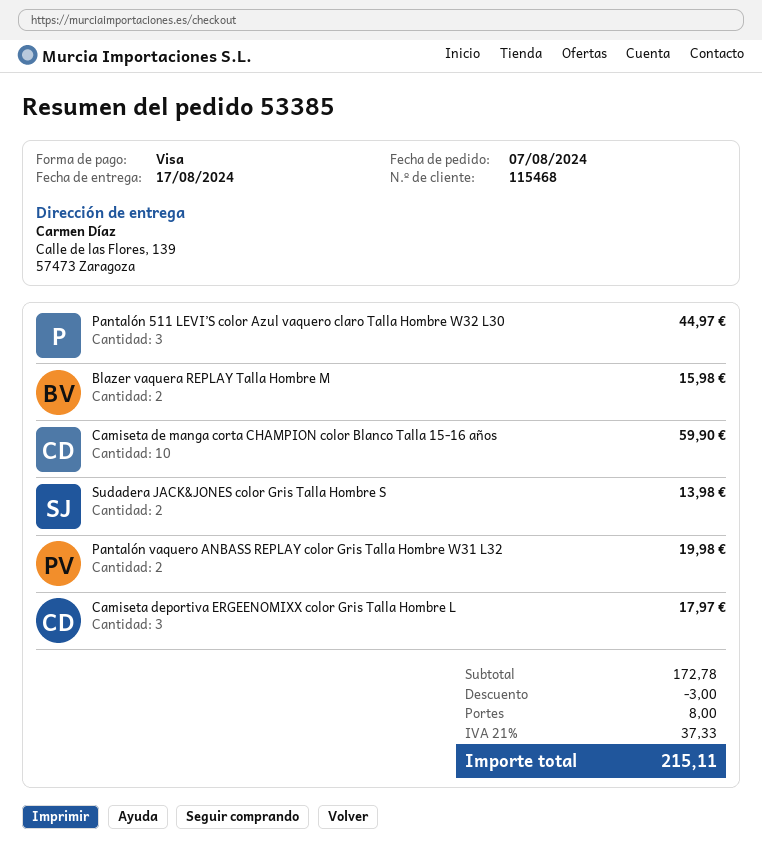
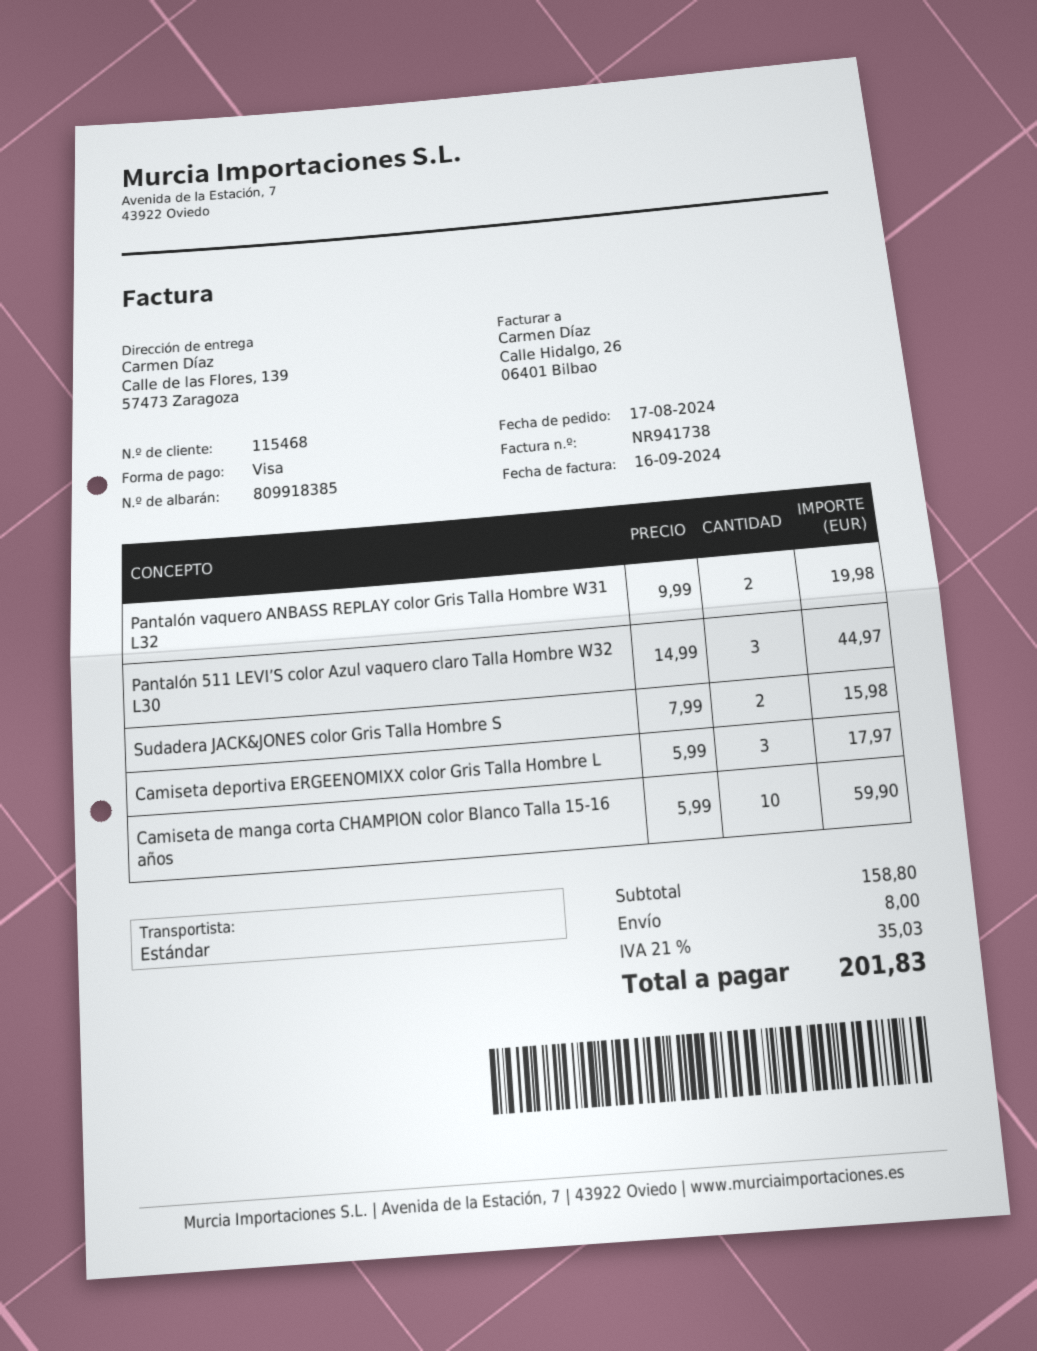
order date: 2024-08-07 -> 2024-08-17
Blazer vaquera REPLAY Talla Hombre M: 2 for 15.98 -> none
Sudadera JACK&JONES color Gris Talla Hombre S: 2 for 13.98 -> 2 for 15.98
subtotal: 172.78 -> 158.80
discount: 3.00 -> none
tax: 21% = 37.33 -> 21% = 35.03
total: 215.11 -> 201.83

